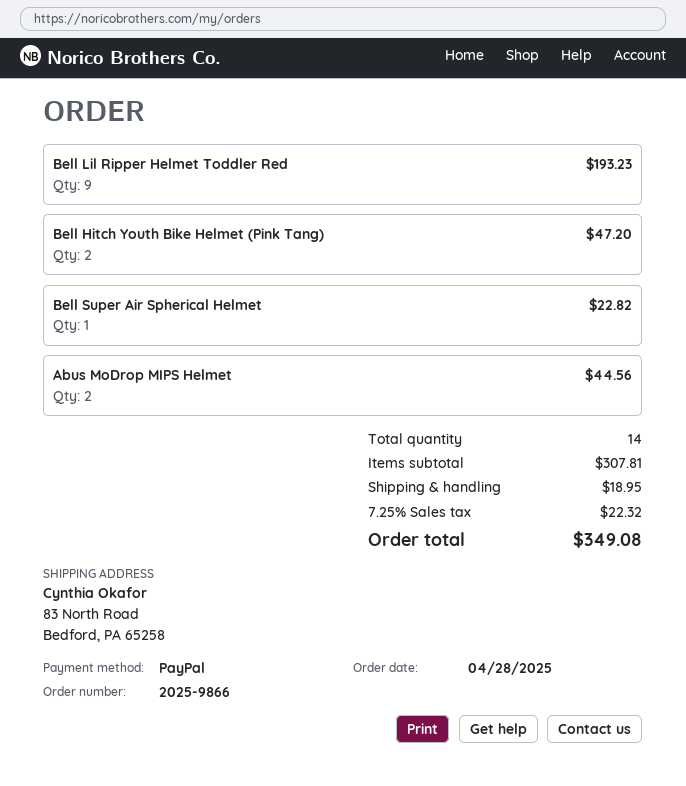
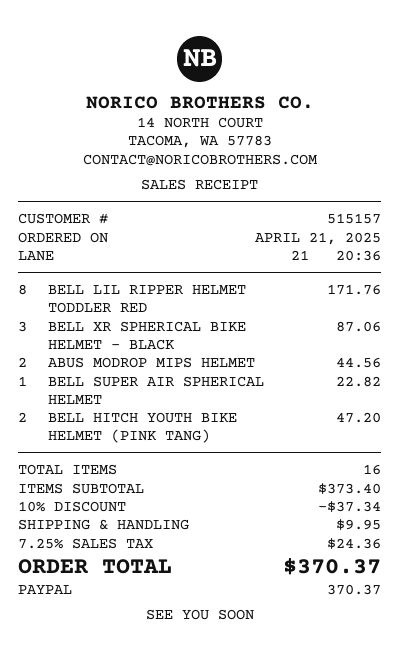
order date: 2025-04-28 -> 2025-04-21
Bell Lil Ripper Helmet Toddler Red: 9 for 193.23 -> 8 for 171.76
BELL XR SPHERICAL BIKE HELMET - BLACK: none -> 3 for 87.06
total quantity: 14 -> 16
subtotal: 307.81 -> 373.40
discount: none -> 10% = 37.34
shipping: 18.95 -> 9.95
tax: 7.25% = 22.32 -> 7.25% = 24.36
total: 349.08 -> 370.37

